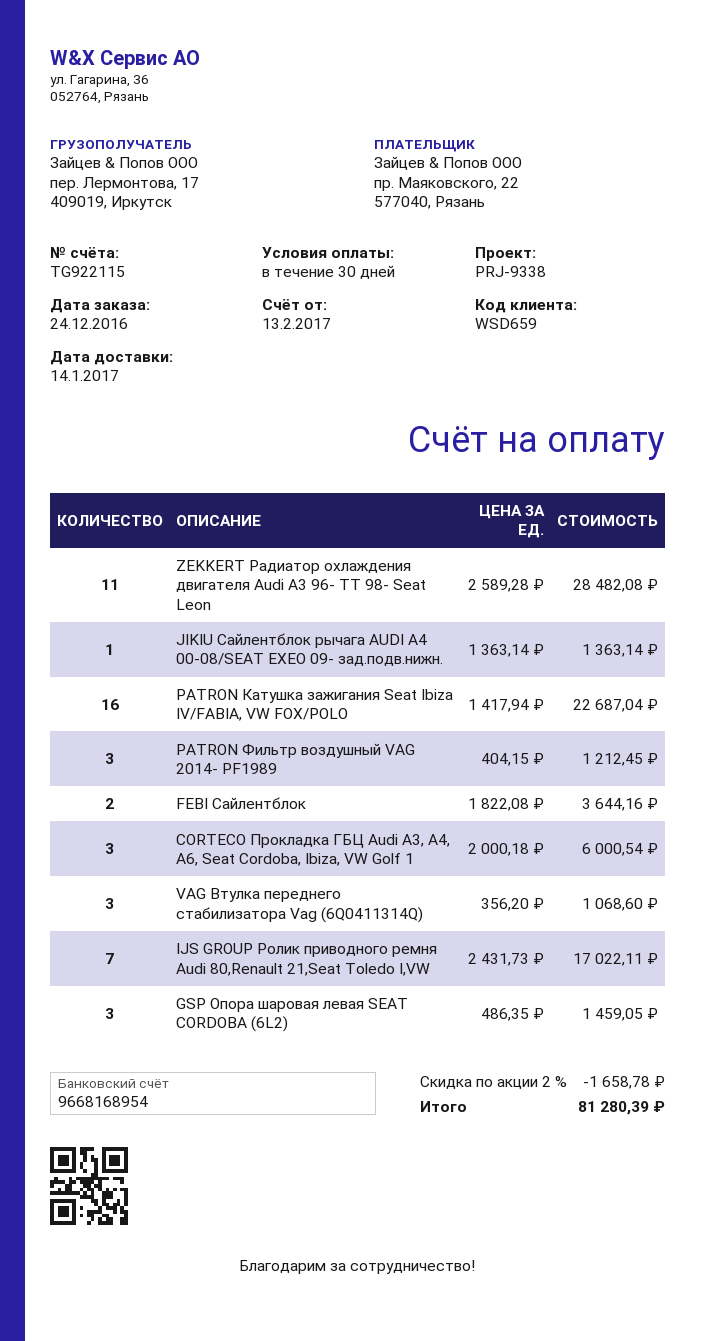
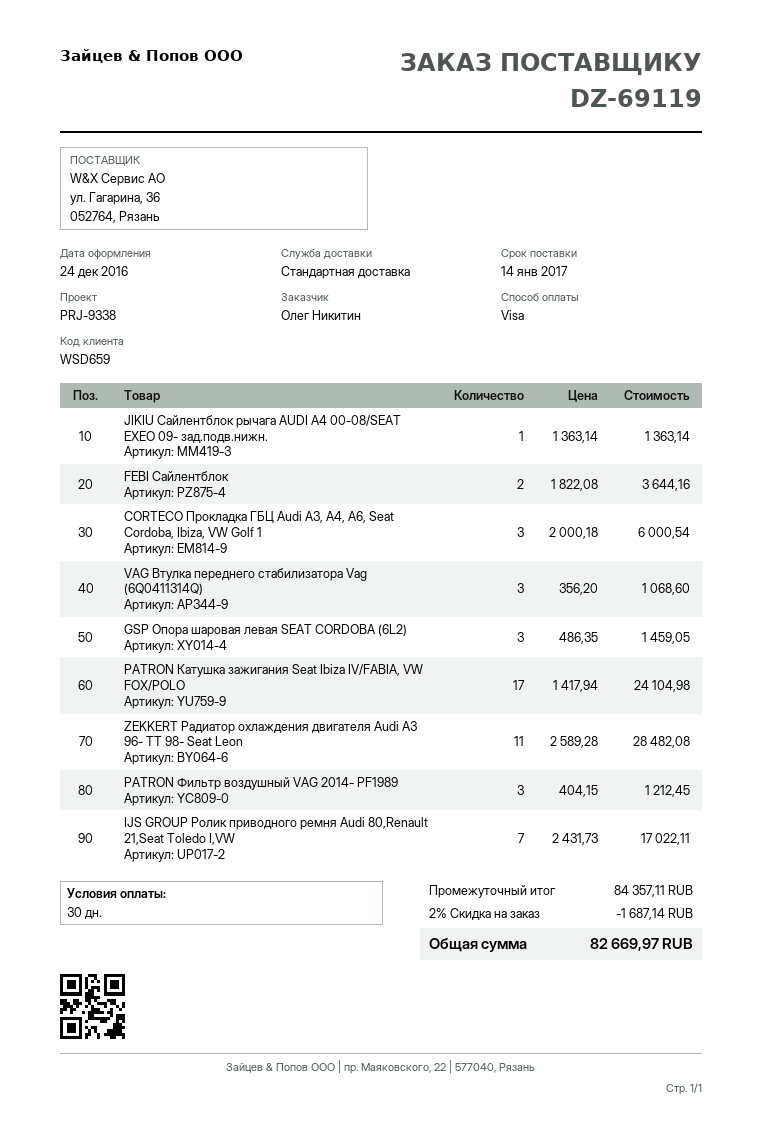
PATRON Катушка зажигания Seat Ibiza IV/FABIA, VW FOX/POLO: 16 x 1417.94 = 22687.04 -> 17 x 1417.94 = 24104.98
discount: 2% = 1658.78 -> 2% = 1687.14
total: 81280.39 -> 82669.97

